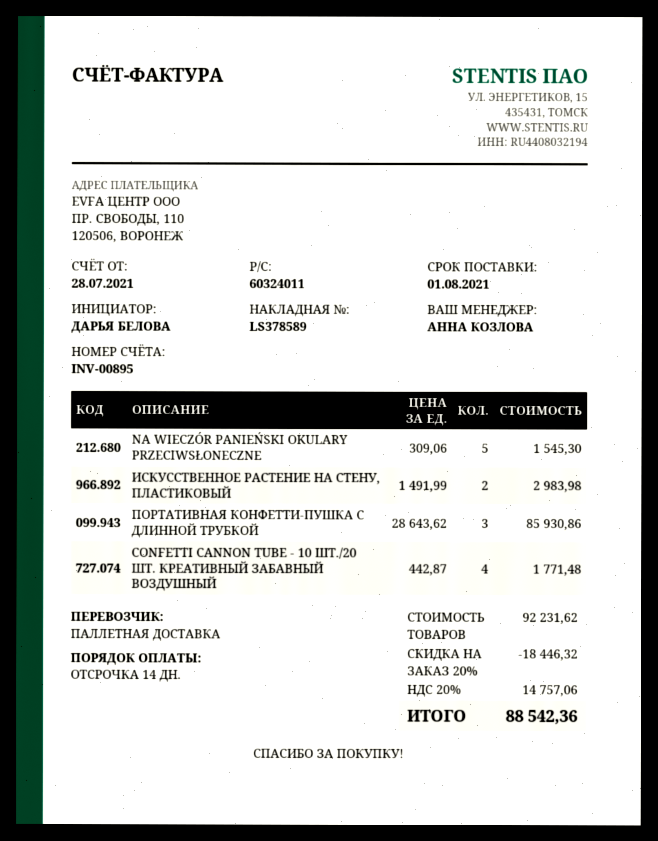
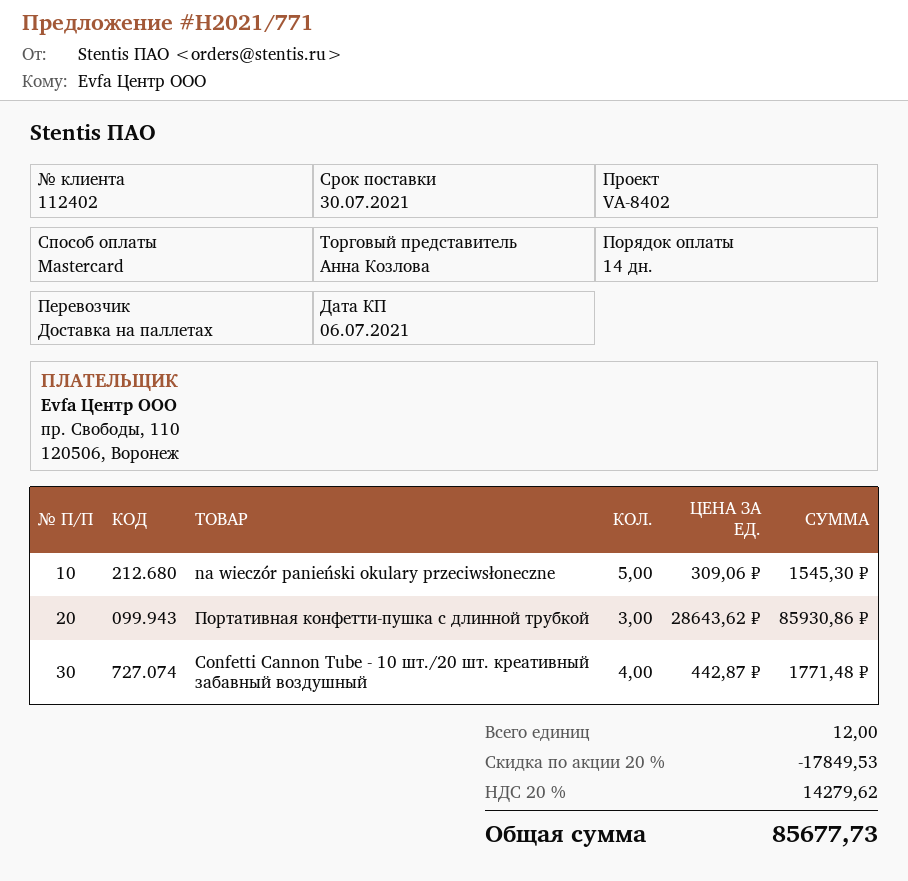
delivery date: 2021-08-01 -> 2021-07-30
ИСКУССТВЕННОЕ РАСТЕНИЕ НА СТЕНУ, ПЛАСТИКОВЫЙ: 2 x 1491.99 = 2983.98 -> none
discount: 20% = 18446.32 -> 20% = 17849.53
tax: 20% = 14757.06 -> 20% = 14279.62
total: 88542.36 -> 85677.73

